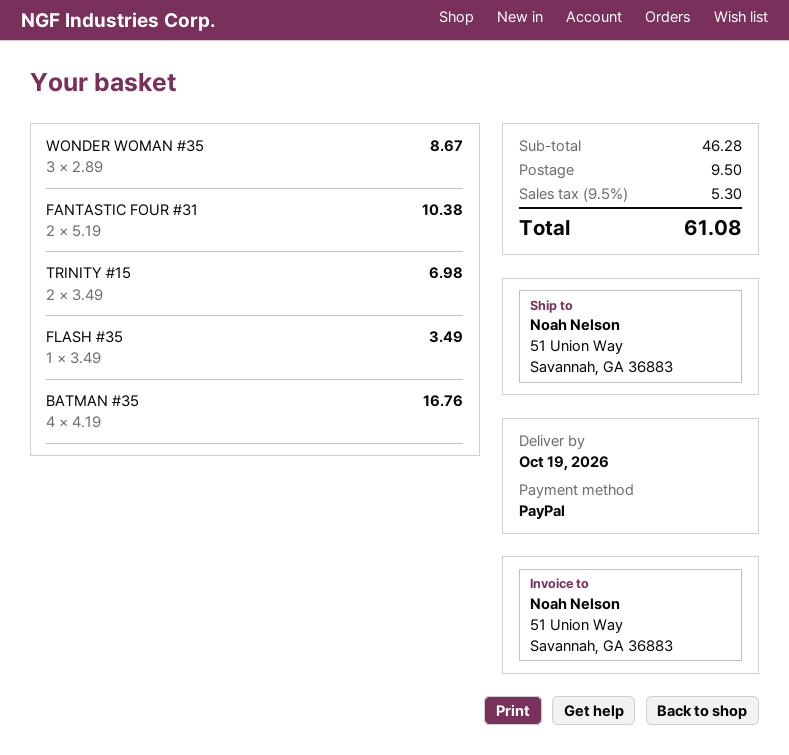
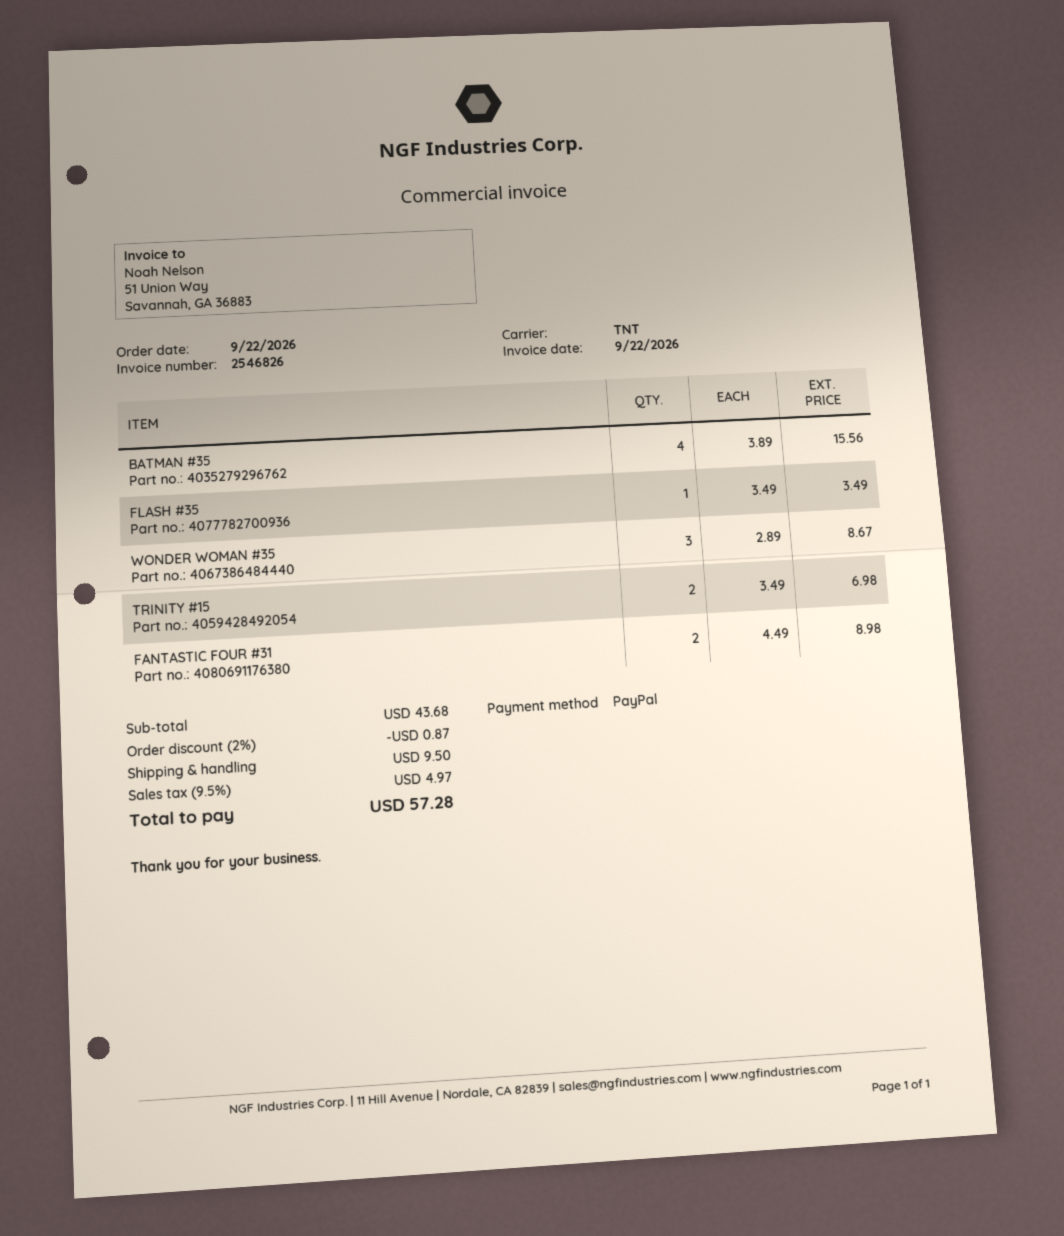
FANTASTIC FOUR #31: 2 x 5.19 = 10.38 -> 2 x 4.49 = 8.98
BATMAN #35: 4 x 4.19 = 16.76 -> 4 x 3.89 = 15.56
subtotal: 46.28 -> 43.68
discount: none -> 2% = 0.87
tax: 9.5% = 5.30 -> 9.5% = 4.97
total: 61.08 -> 57.28

